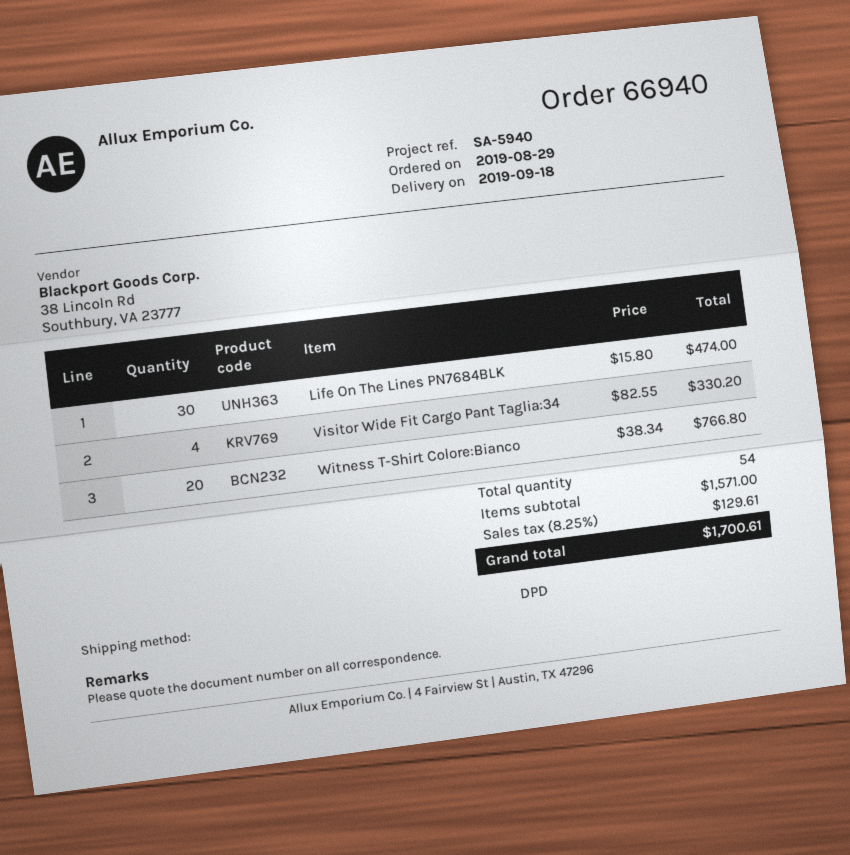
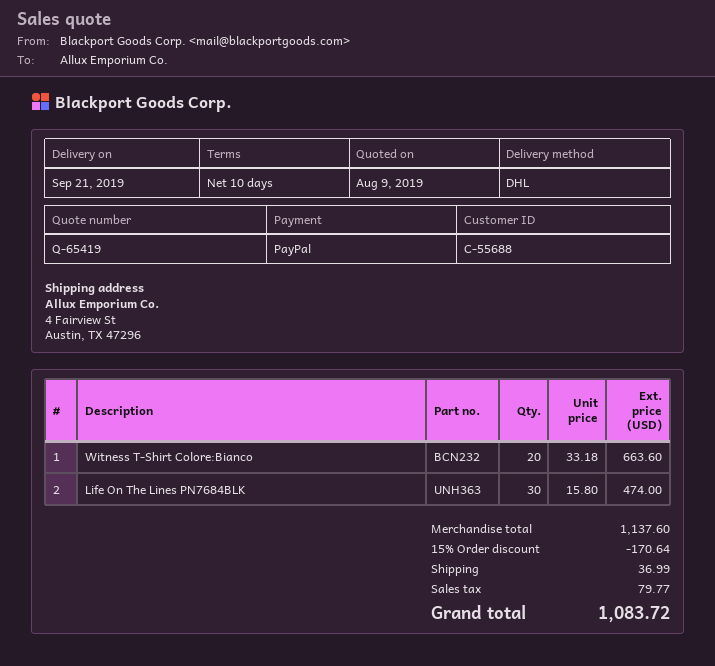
delivery date: 2019-09-18 -> 2019-09-21
shipping method: DPD -> DHL
Visitor Wide Fit Cargo Pant Taglia:34: 4 x 82.55 = 330.20 -> none
Witness T-Shirt Colore:Bianco: 20 x 38.34 = 766.80 -> 20 x 33.18 = 663.60
subtotal: 1571.00 -> 1137.60
discount: none -> 15% = 170.64
shipping: none -> 36.99
tax: 129.61 -> 79.77
total: 1700.61 -> 1083.72

